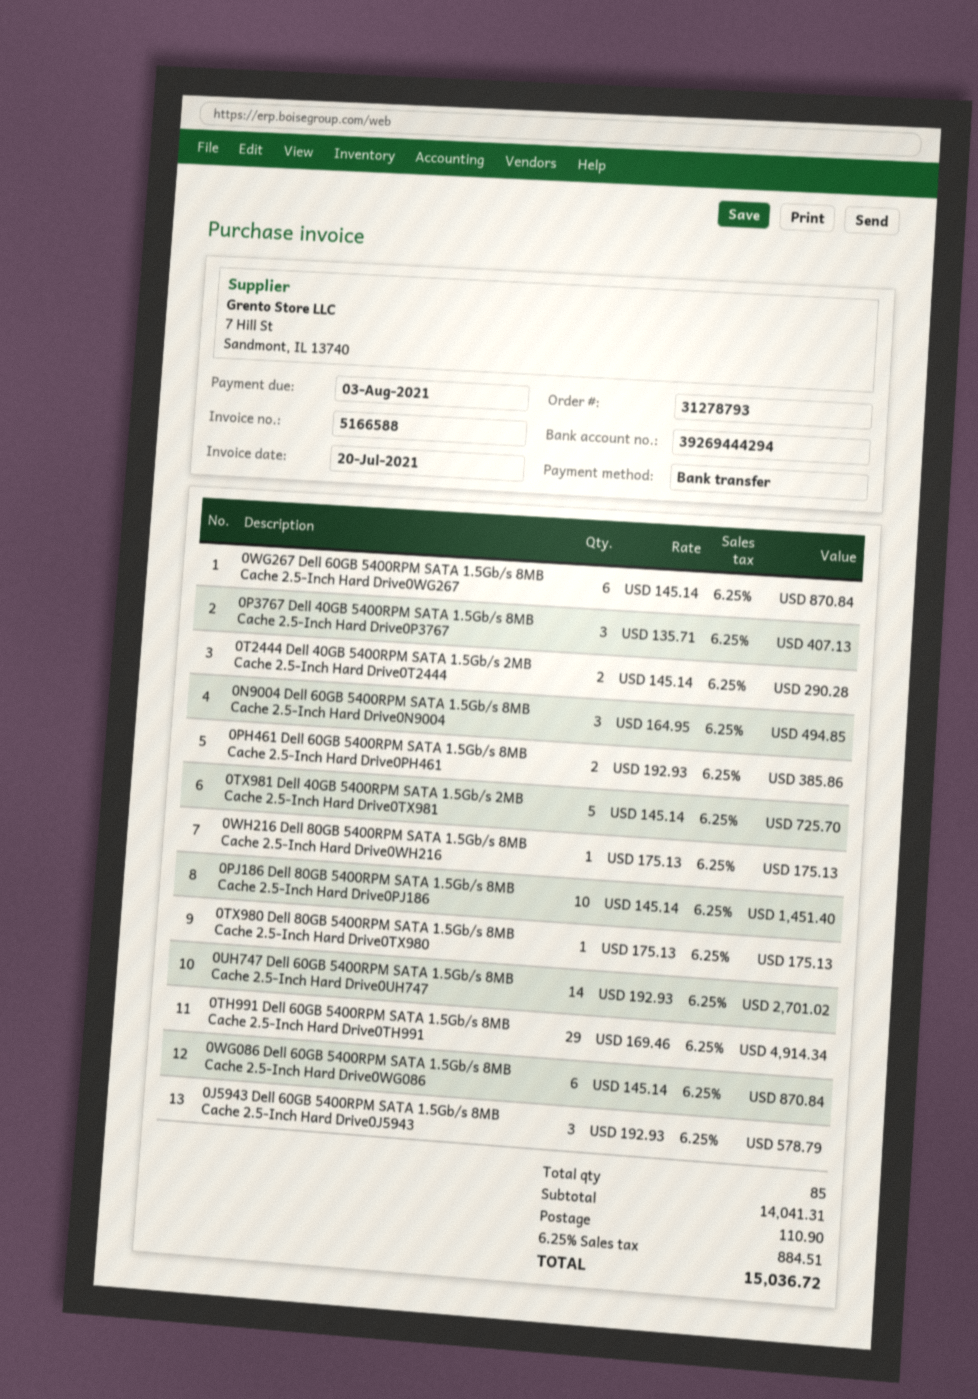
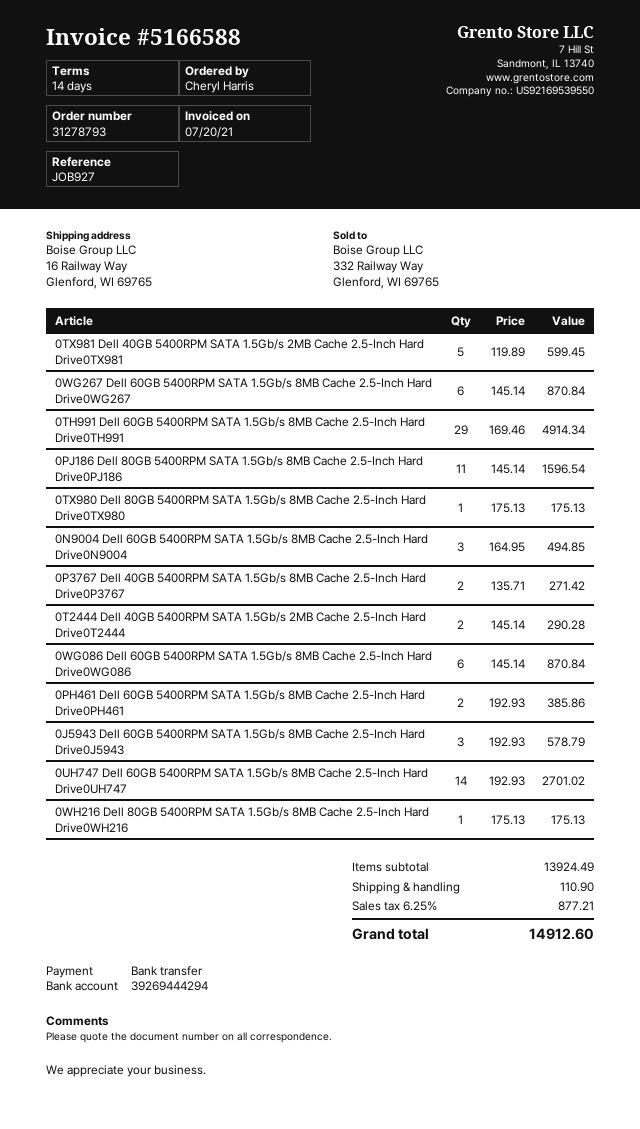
0P3767 Dell 40GB 5400RPM SATA 1.5Gb/s 8MB Cache 2.5-Inch Hard Drive0P3767: 3 x 135.71 = 407.13 -> 2 x 135.71 = 271.42
0TX981 Dell 40GB 5400RPM SATA 1.5Gb/s 2MB Cache 2.5-Inch Hard Drive0TX981: 5 x 145.14 = 725.70 -> 5 x 119.89 = 599.45
0PJ186 Dell 80GB 5400RPM SATA 1.5Gb/s 8MB Cache 2.5-Inch Hard Drive0PJ186: 10 x 145.14 = 1451.40 -> 11 x 145.14 = 1596.54
subtotal: 14041.31 -> 13924.49
tax: 6.25% = 884.51 -> 6.25% = 877.21
total: 15036.72 -> 14912.60

